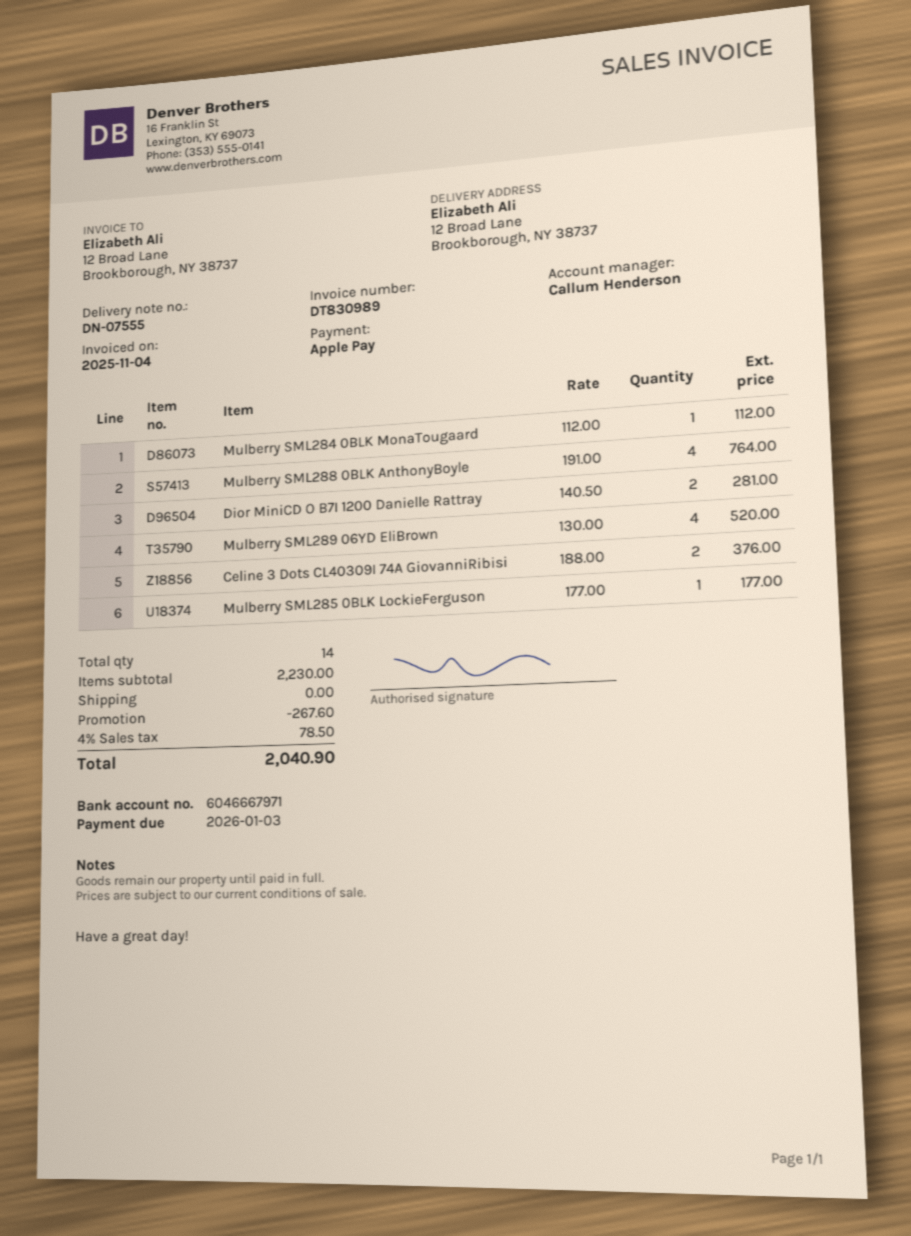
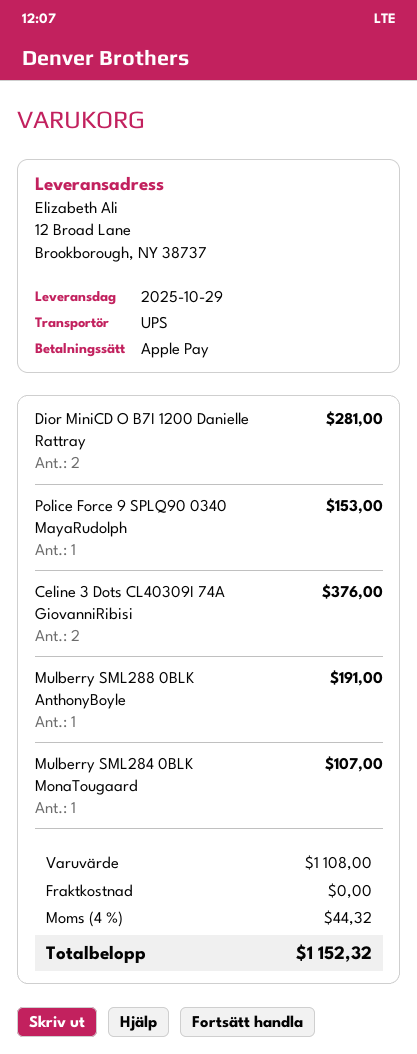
Mulberry SML284 0BLK MonaTougaard: 1 for 112.00 -> 1 for 107.00
Mulberry SML288 0BLK AnthonyBoyle: 4 for 764.00 -> 1 for 191.00
Mulberry SML289 06YD EliBrown: 4 for 520.00 -> none
Mulberry SML285 0BLK LockieFerguson: 1 for 177.00 -> none
Police Force 9 SPLQ90 0340 MayaRudolph: none -> 1 for 153.00
subtotal: 2230.00 -> 1108.00
discount: 267.60 -> none
tax: 4% = 78.50 -> 4% = 44.32
total: 2040.90 -> 1152.32

